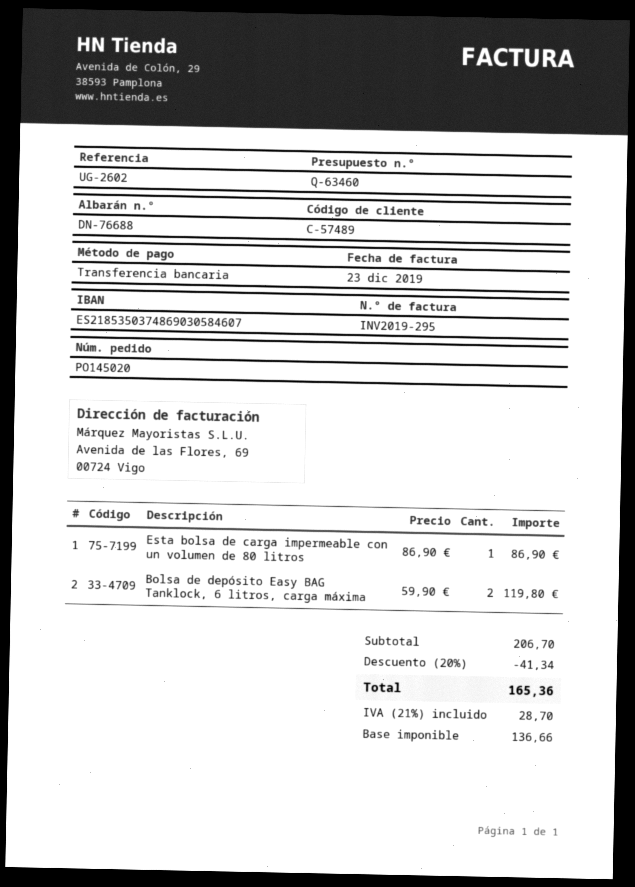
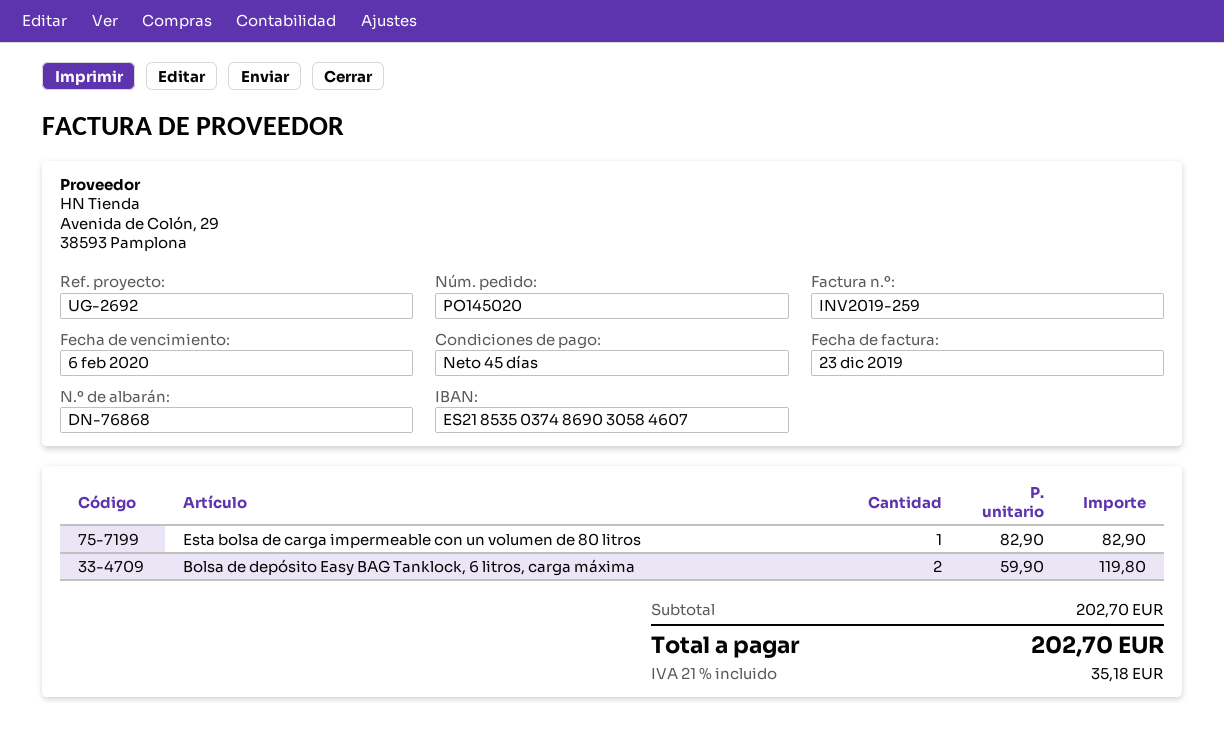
delivery note number: DN-76688 -> DN-76868
invoice number: INV2019-295 -> INV2019-259
reference: UG-2602 -> UG-2692
Esta bolsa de carga impermeable con un volumen de 80 litros: 1 x 86.90 = 86.90 -> 1 x 82.90 = 82.90
subtotal: 206.70 -> 202.70
discount: 20% = 41.34 -> none
tax: 21% = 28.70 -> 21% = 35.18
total: 165.36 -> 202.70

